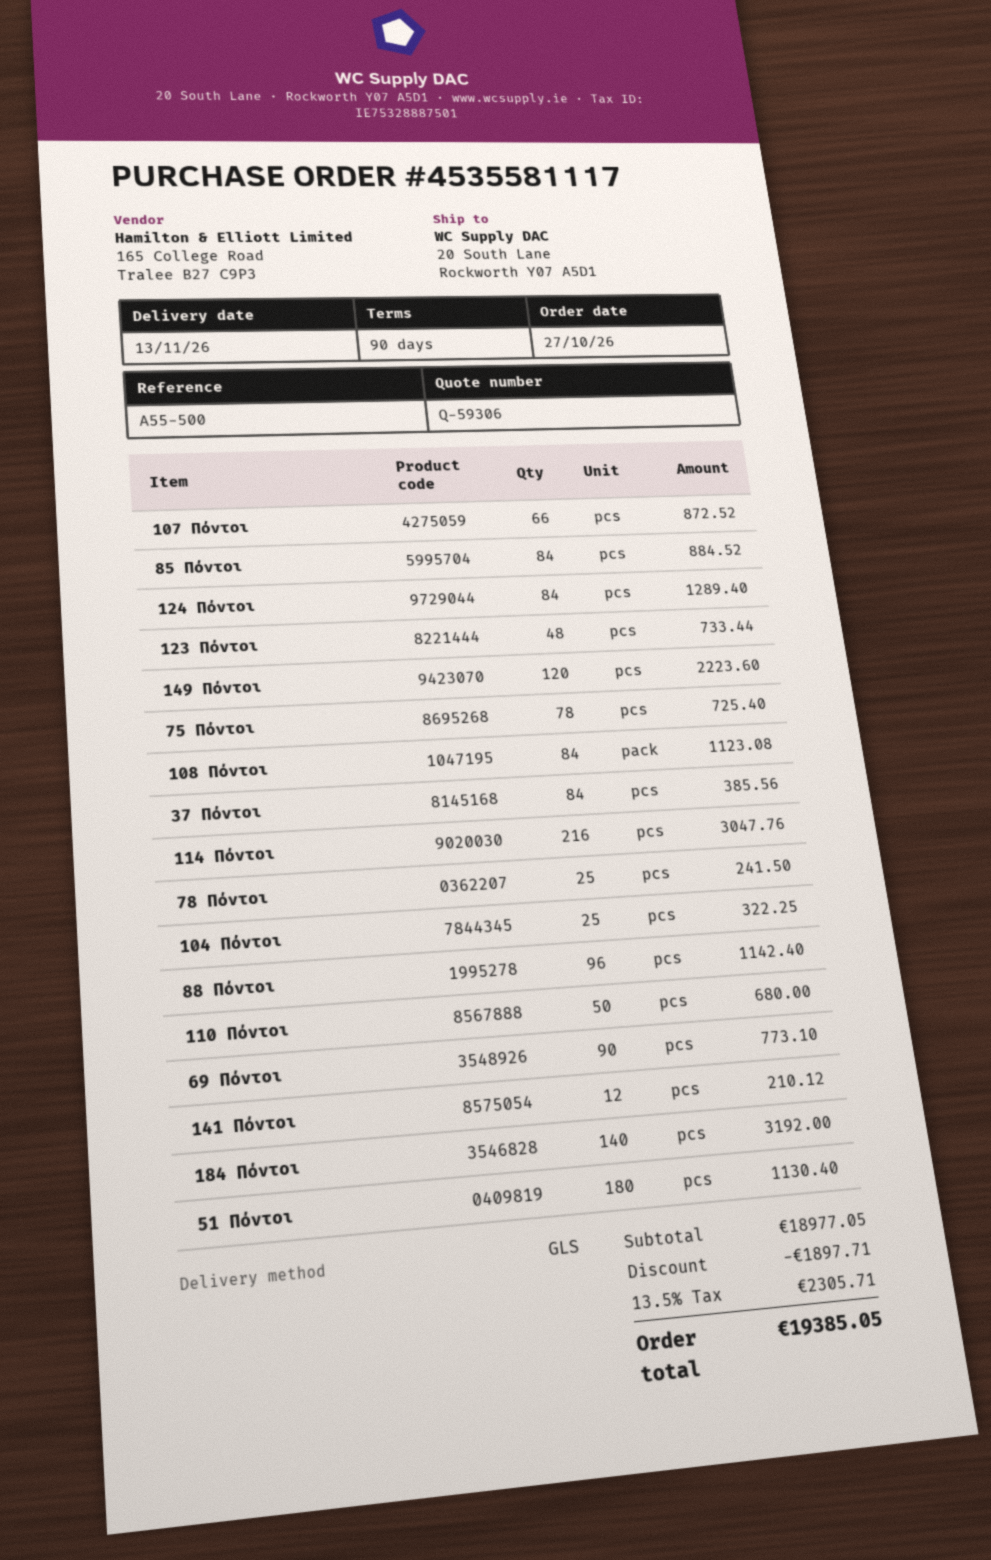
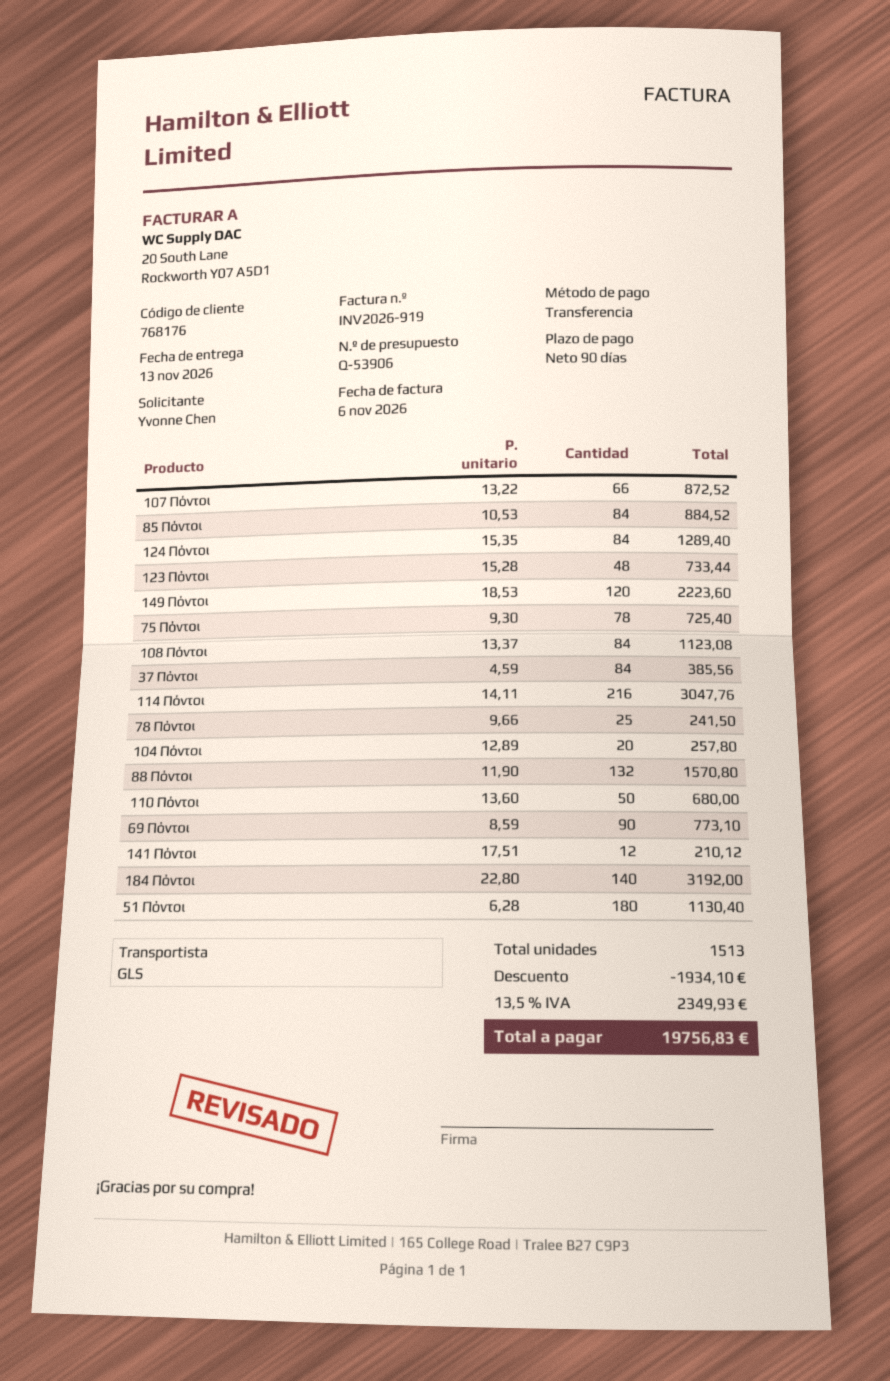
quote number: Q-59306 -> Q-53906
104 Πόντοι: 25 for 322.25 -> 20 for 257.80
88 Πόντοι: 96 for 1142.40 -> 132 for 1570.80
discount: 1897.71 -> 1934.10
tax: 13.5% = 2305.71 -> 13.5% = 2349.93
total: 19385.05 -> 19756.83

